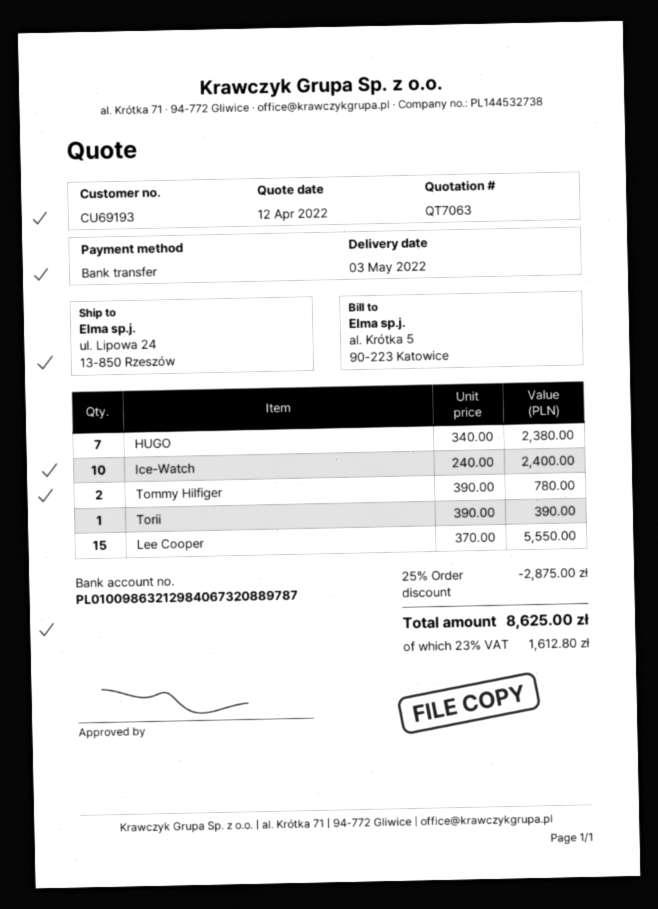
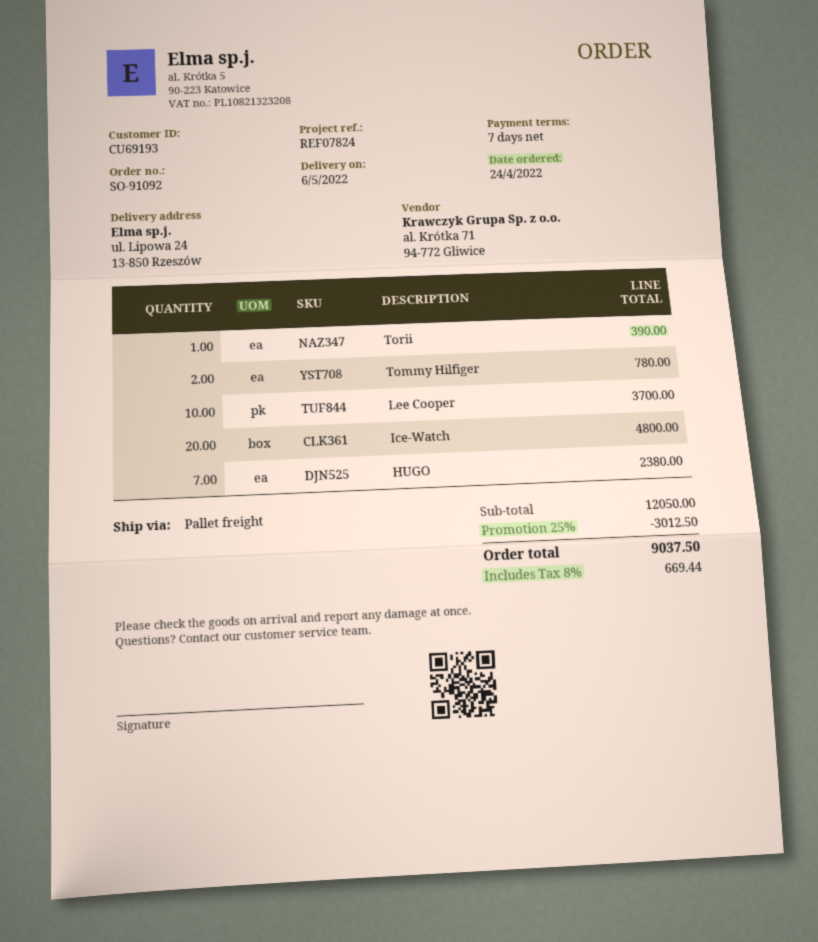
delivery date: 2022-05-03 -> 2022-05-06
Ice-Watch: 10 for 2400.00 -> 20 for 4800.00
Lee Cooper: 15 for 5550.00 -> 10 for 3700.00
discount: 25% = 2875.00 -> 25% = 3012.50
tax: 23% = 1612.80 -> 8% = 669.44
total: 8625.00 -> 9037.50

